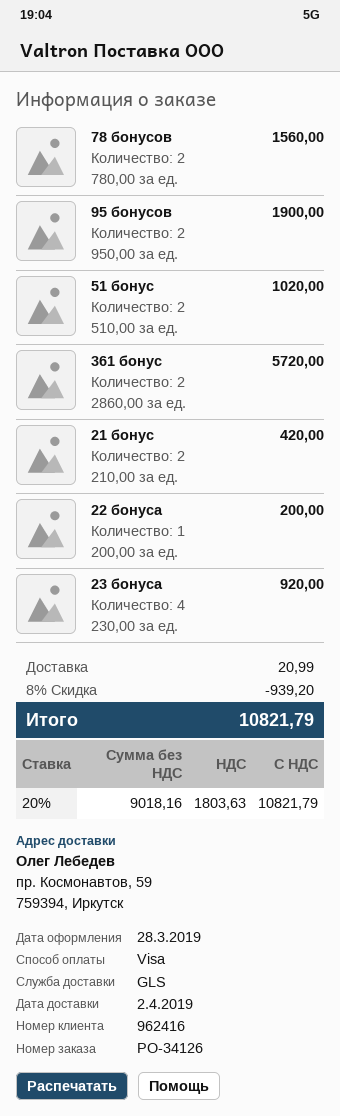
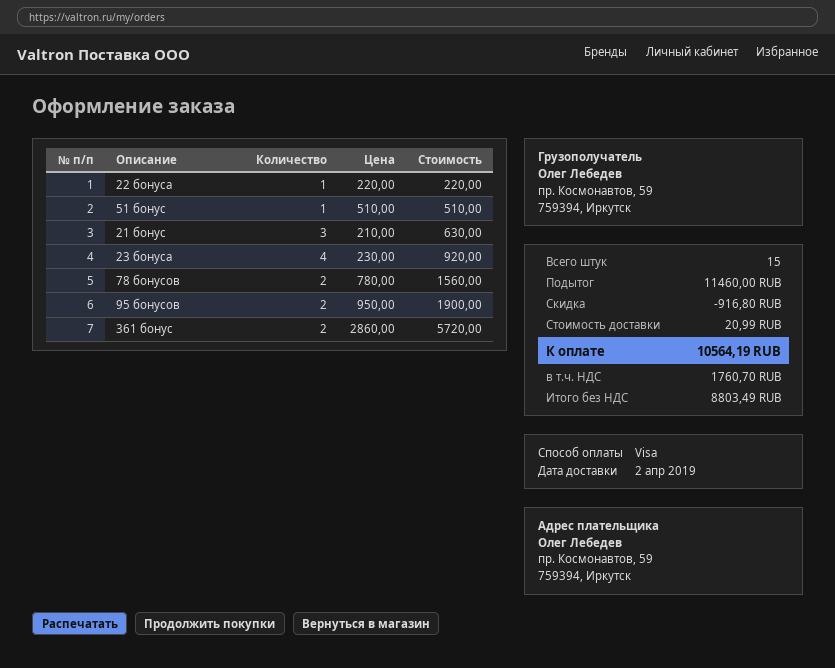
51 бонус: 2 x 510.00 = 1020.00 -> 1 x 510.00 = 510.00
21 бонус: 2 x 210.00 = 420.00 -> 3 x 210.00 = 630.00
22 бонуса: 1 x 200.00 = 200.00 -> 1 x 220.00 = 220.00
discount: 939.20 -> 916.80
net: 9018.16 -> 8803.49
tax: 1803.63 -> 1760.70
total: 10821.79 -> 10564.19

